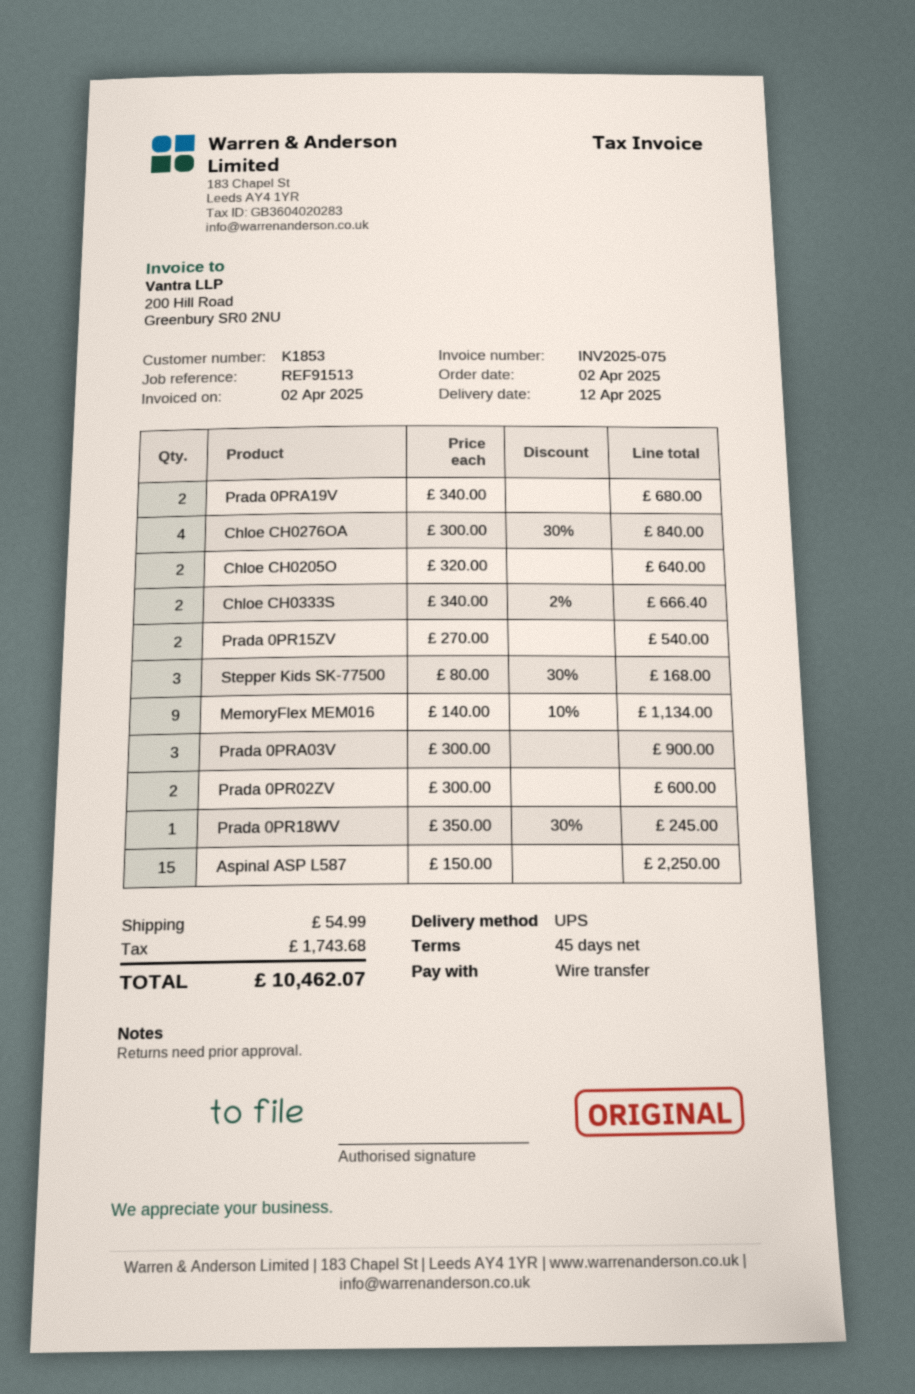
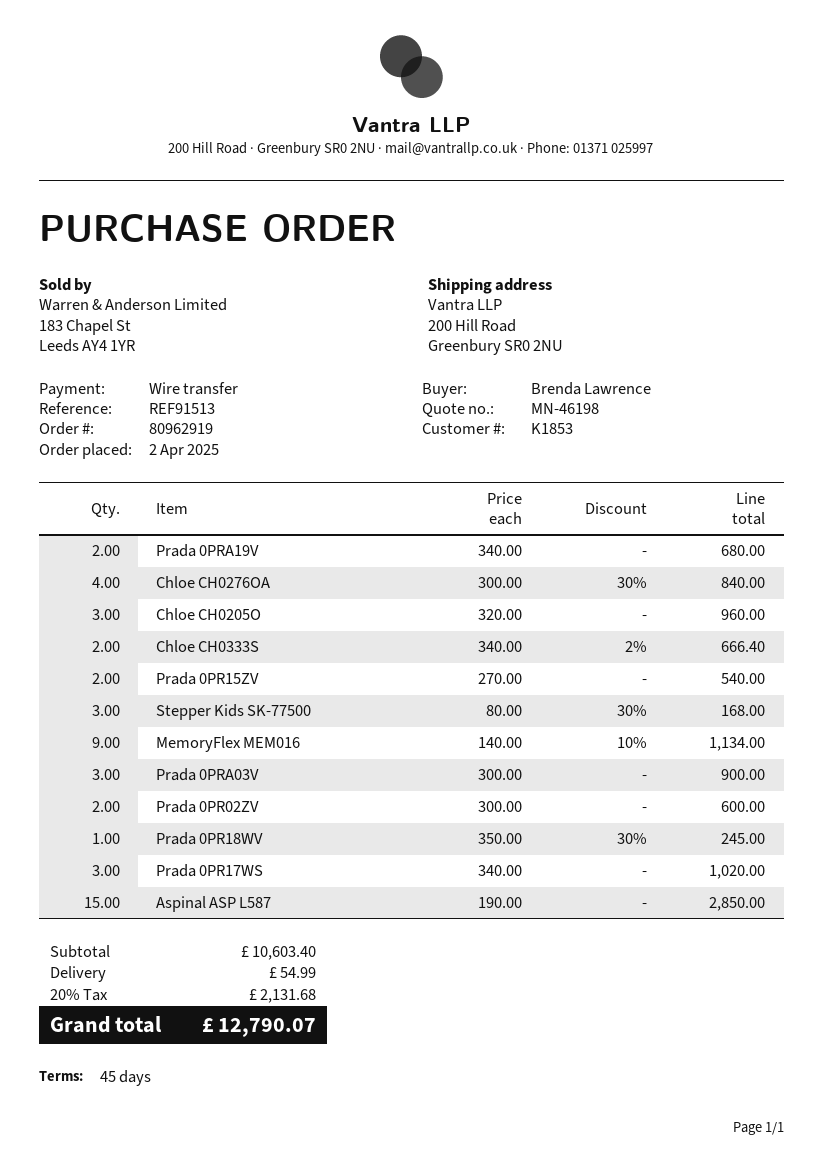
Chloe CH0205O: 2 x 320.00 = 640.00 -> 3 x 320.00 = 960.00
Aspinal ASP L587: 15 x 150.00 = 2250.00 -> 15 x 190.00 = 2850.00
Prada 0PR17WS: none -> 3 x 340.00 = 1020.00
tax: 1743.68 -> 2131.68
total: 10462.07 -> 12790.07

